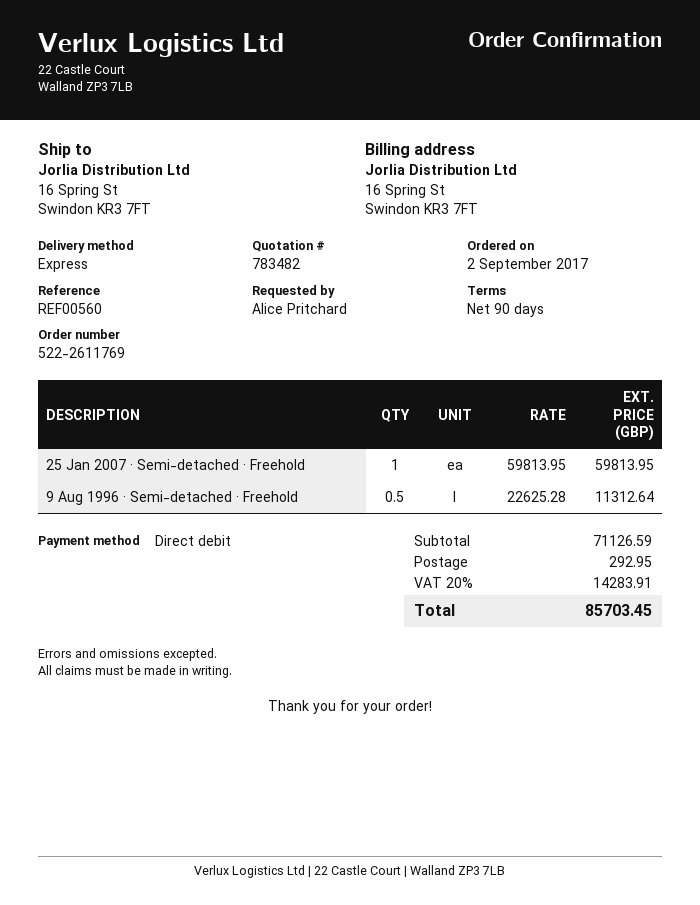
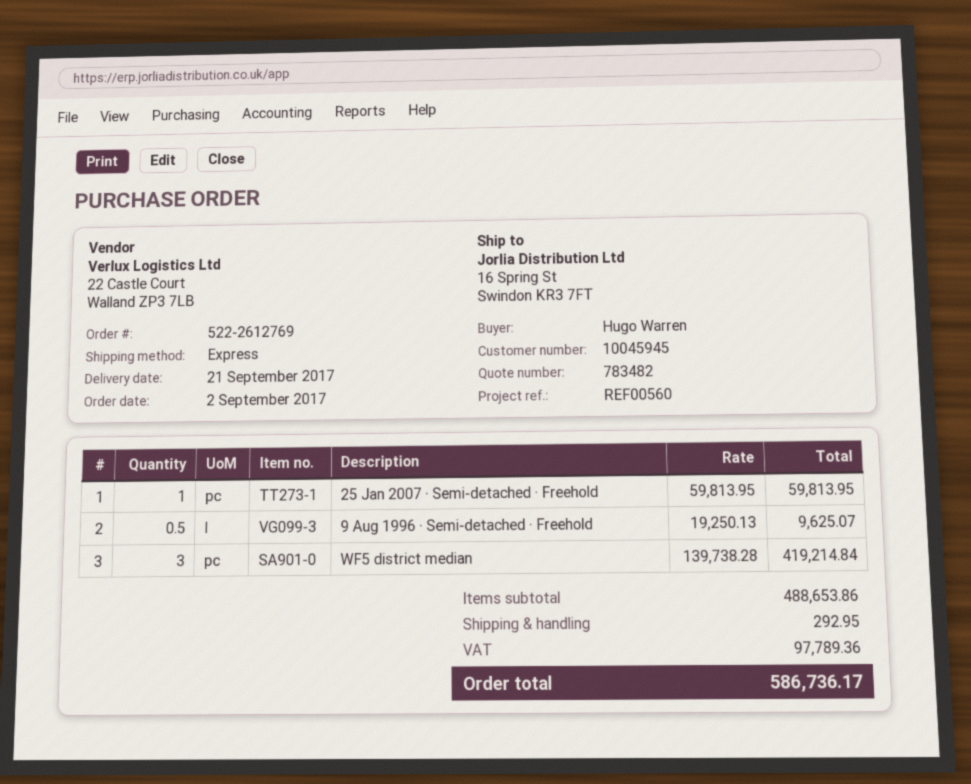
order number: 522-2611769 -> 522-2612769
ordered by: Alice Pritchard -> Hugo Warren
9 Aug 1996 · Semi-detached · Freehold: 0.5 x 22625.28 = 11312.64 -> 0.5 x 19250.13 = 9625.07
WF5 district median: none -> 3 x 139738.28 = 419214.84
subtotal: 71126.59 -> 488653.86
tax: 14283.91 -> 97789.36
total: 85703.45 -> 586736.17

